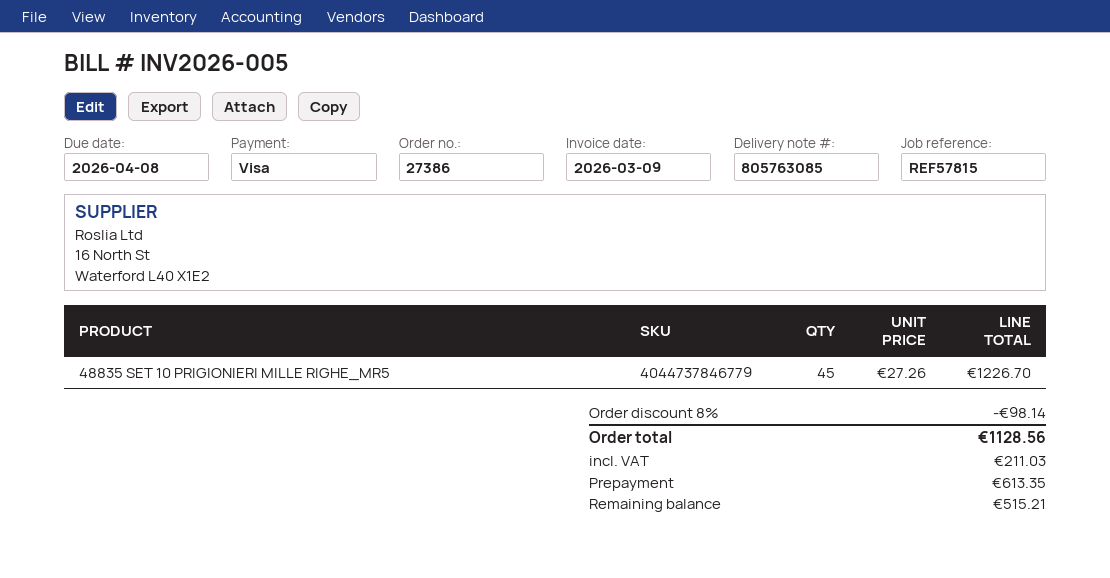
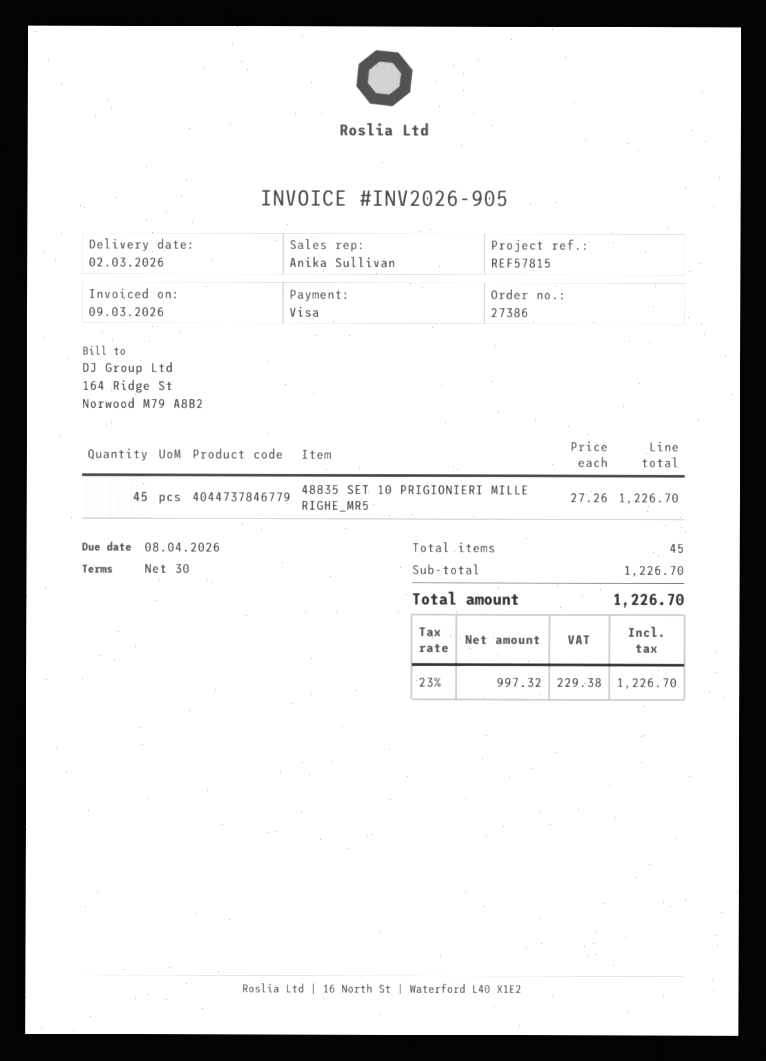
invoice number: INV2026-005 -> INV2026-905
discount: 8% = 98.14 -> none
tax: 211.03 -> 229.38
total: 1128.56 -> 1226.70

